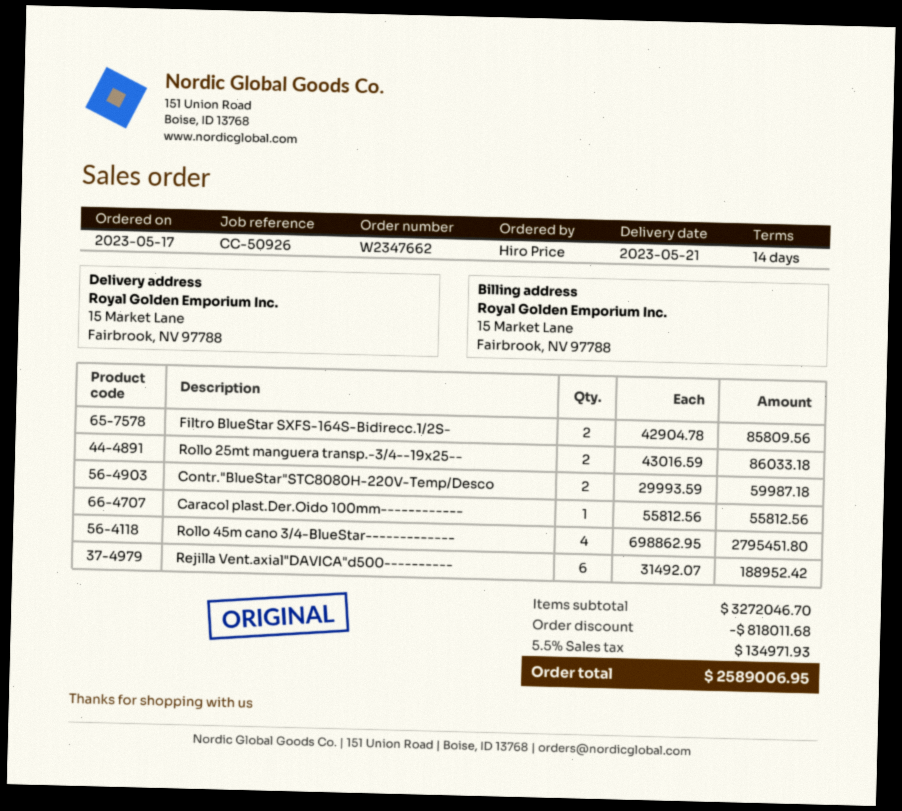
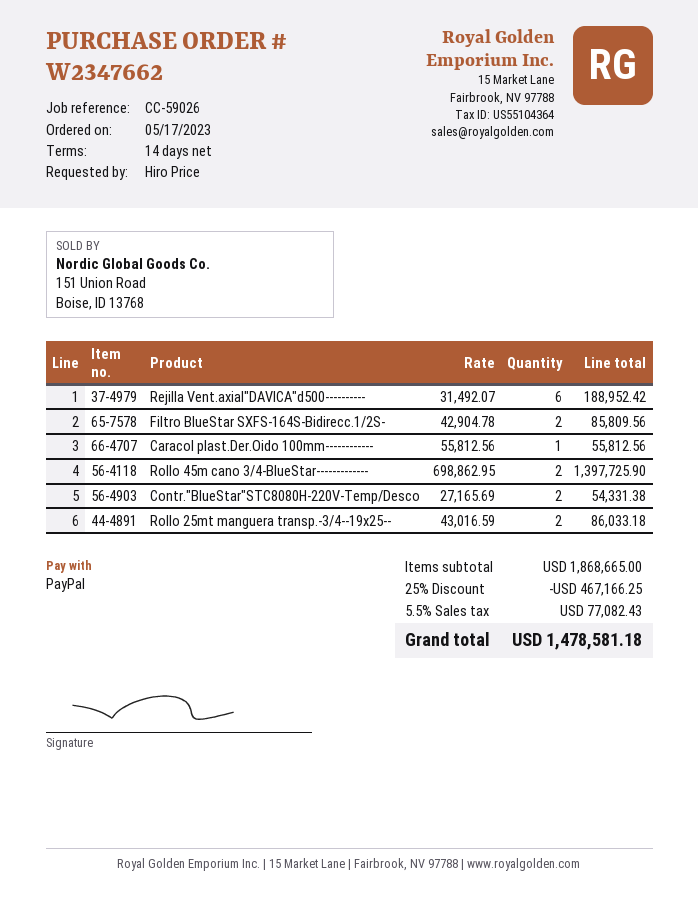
reference: CC-50926 -> CC-59026
Contr."BlueStar"STC8080H-220V-Temp/Desco: 2 x 29993.59 = 59987.18 -> 2 x 27165.69 = 54331.38
Rollo 45m cano 3/4-BlueStar-------------: 4 x 698862.95 = 2795451.80 -> 2 x 698862.95 = 1397725.90
subtotal: 3272046.70 -> 1868665.00
discount: 818011.68 -> 467166.25
tax: 5.5% = 134971.93 -> 5.5% = 77082.43
total: 2589006.95 -> 1478581.18

